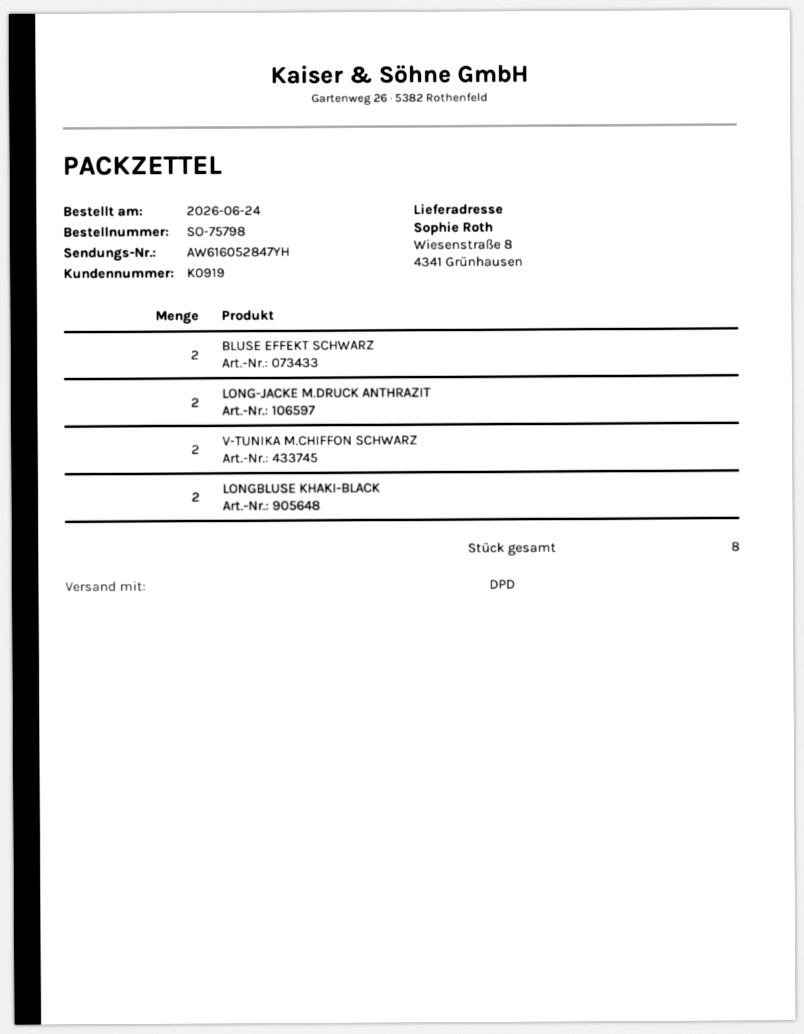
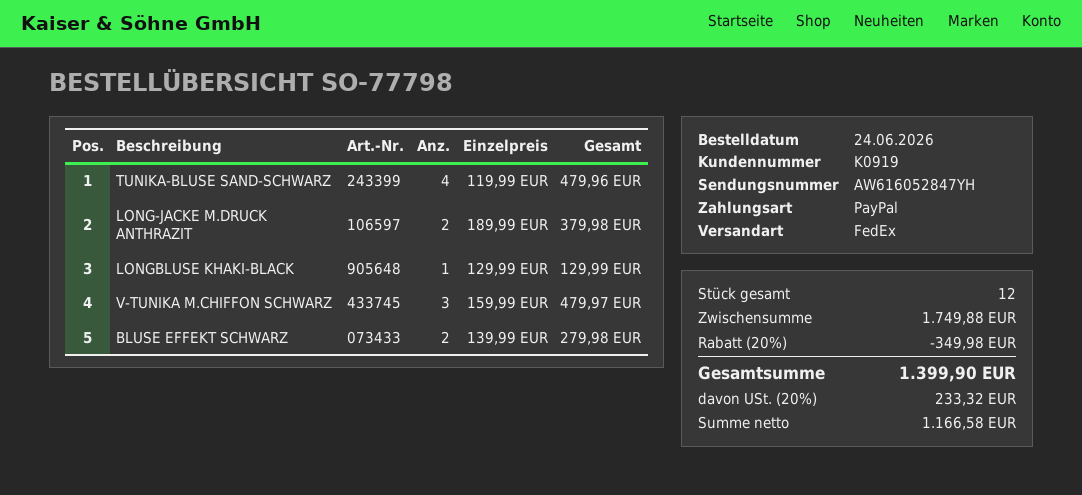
order number: SO-75798 -> SO-77798
shipping method: DPD -> FedEx
V-TUNIKA M.CHIFFON SCHWARZ: 2 -> 3
LONGBLUSE KHAKI-BLACK: 2 -> 1
TUNIKA-BLUSE SAND-SCHWARZ: none -> 4
total quantity: 8 -> 12

